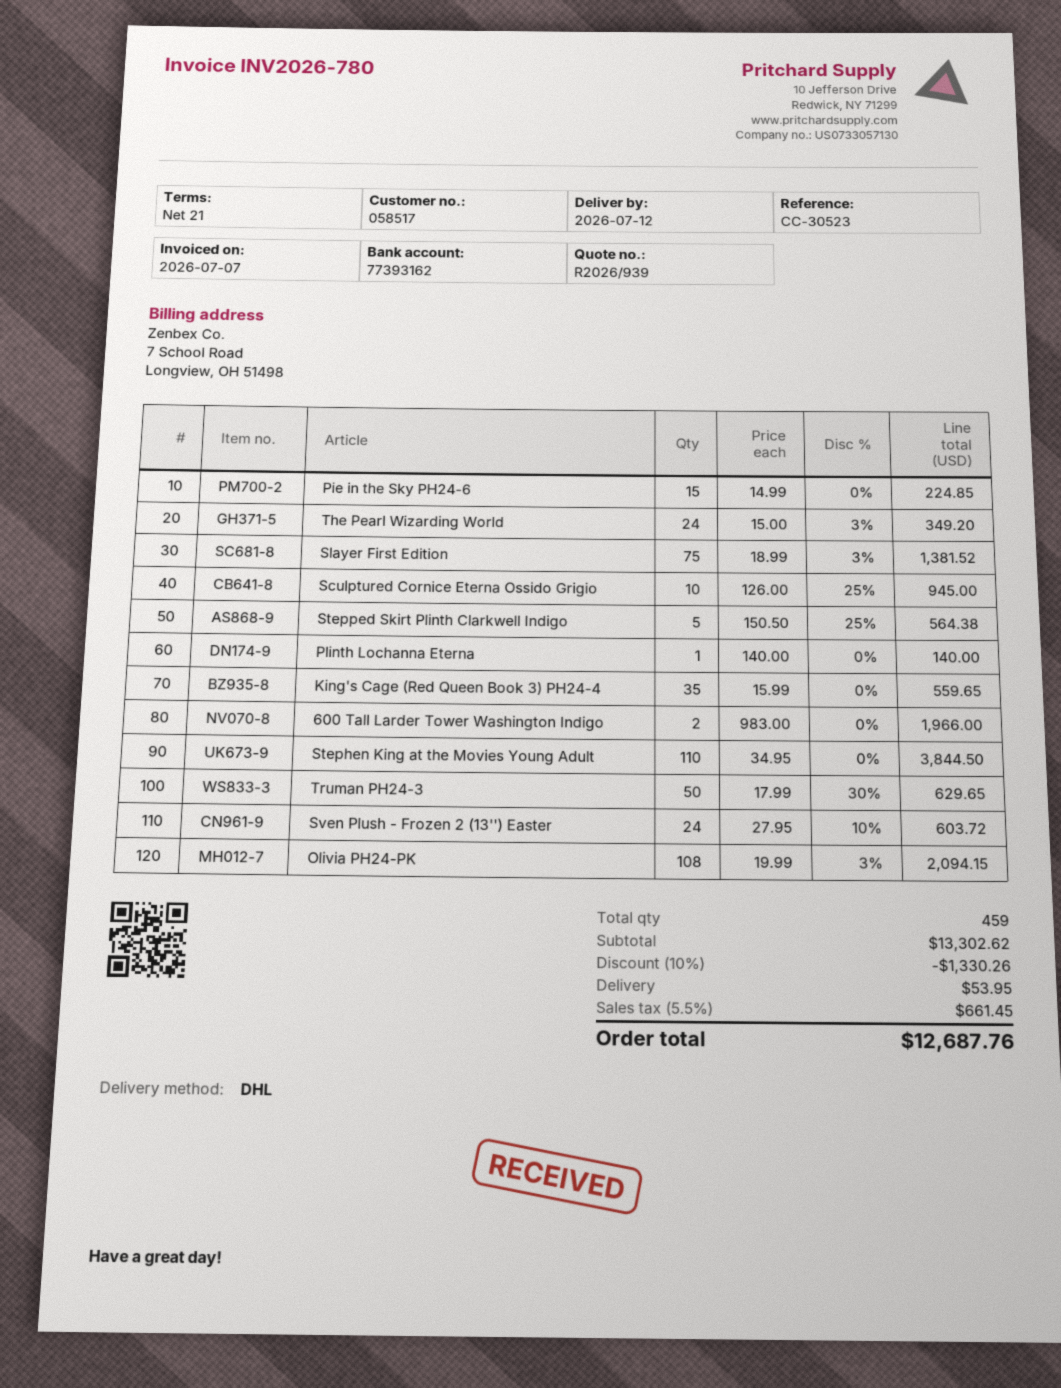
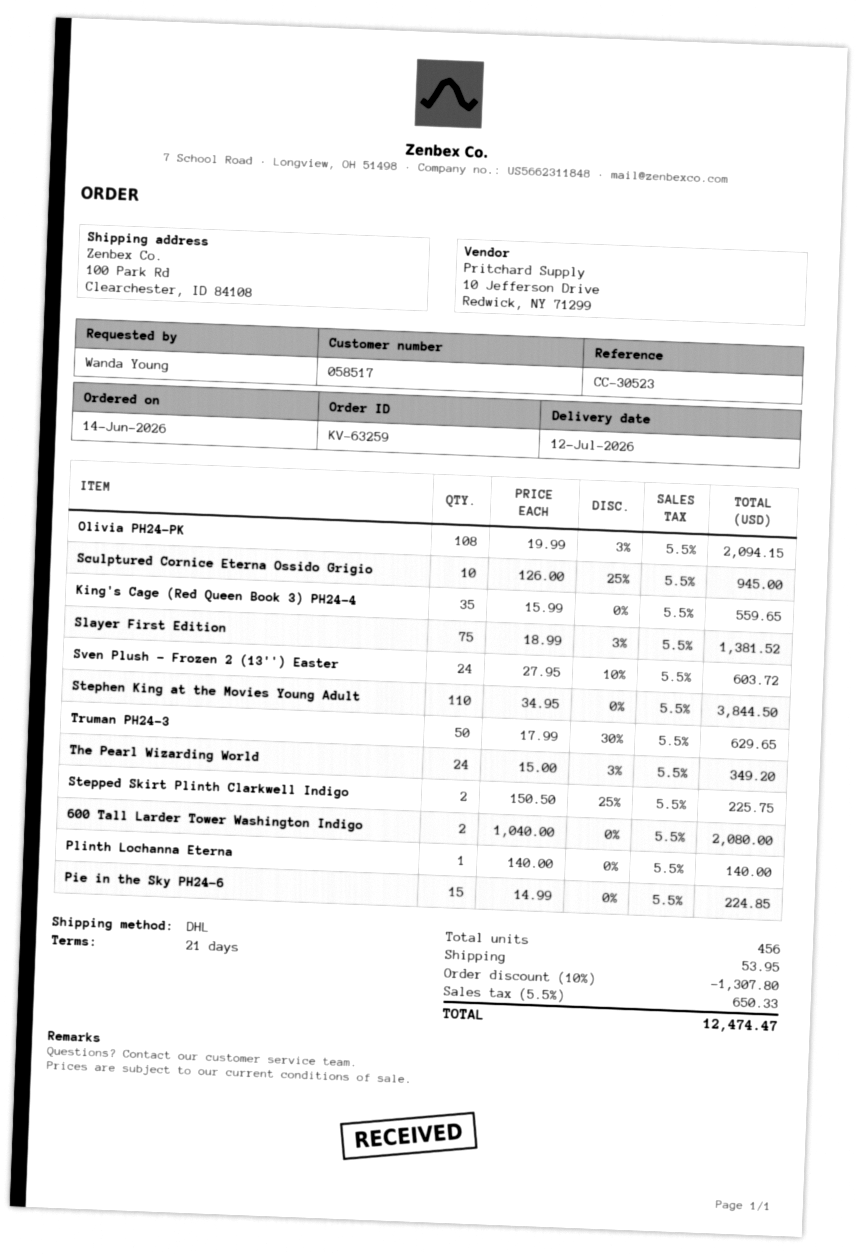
Stepped Skirt Plinth Clarkwell Indigo: 5 x 150.50 - 25% = 564.38 -> 2 x 150.50 - 25% = 225.75
600 Tall Larder Tower Washington Indigo: 2 x 983.00 = 1966.00 -> 2 x 1040.00 = 2080.00
total quantity: 459 -> 456
discount: 10% = 1330.26 -> 10% = 1307.80
tax: 5.5% = 661.45 -> 5.5% = 650.33
total: 12687.76 -> 12474.47

